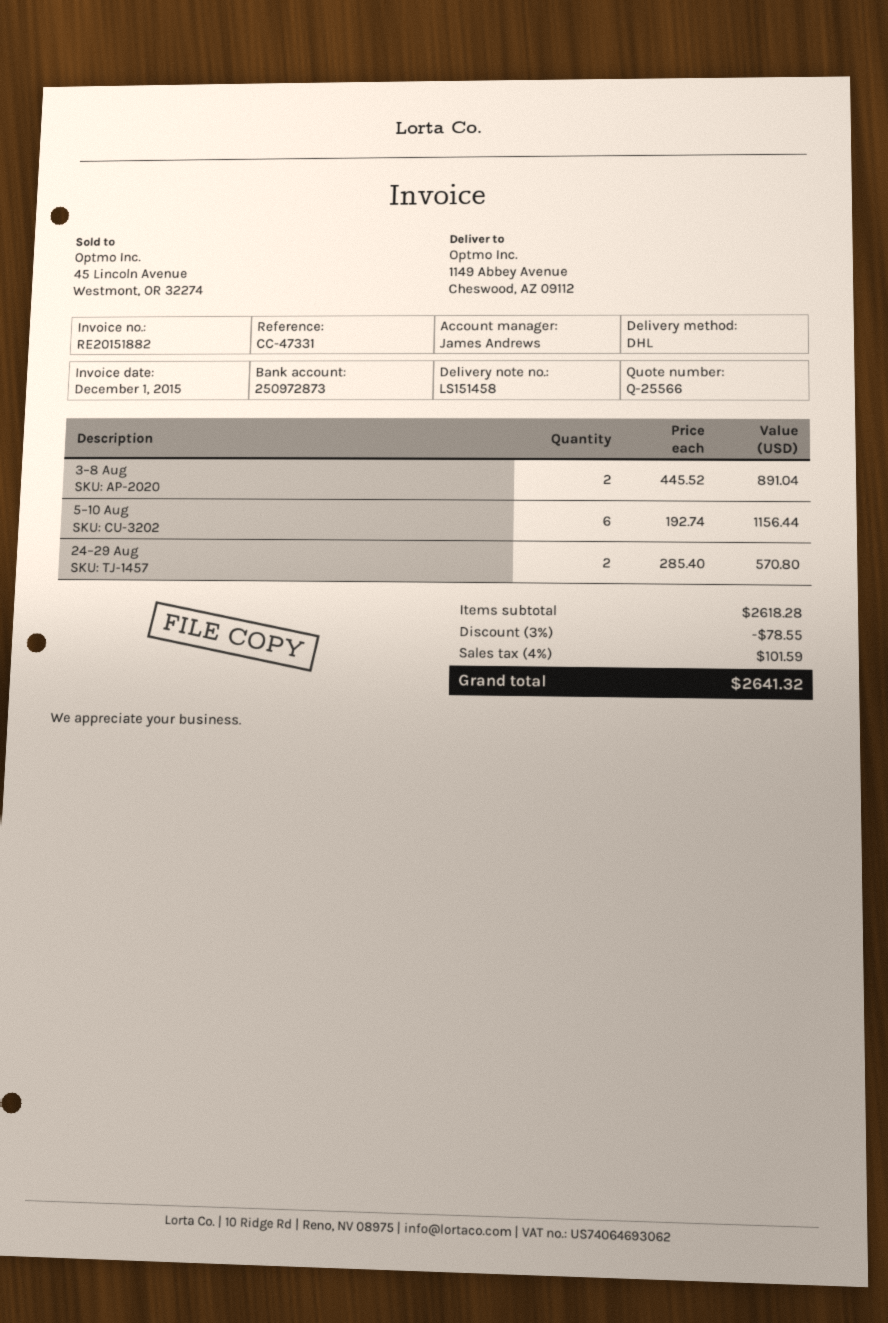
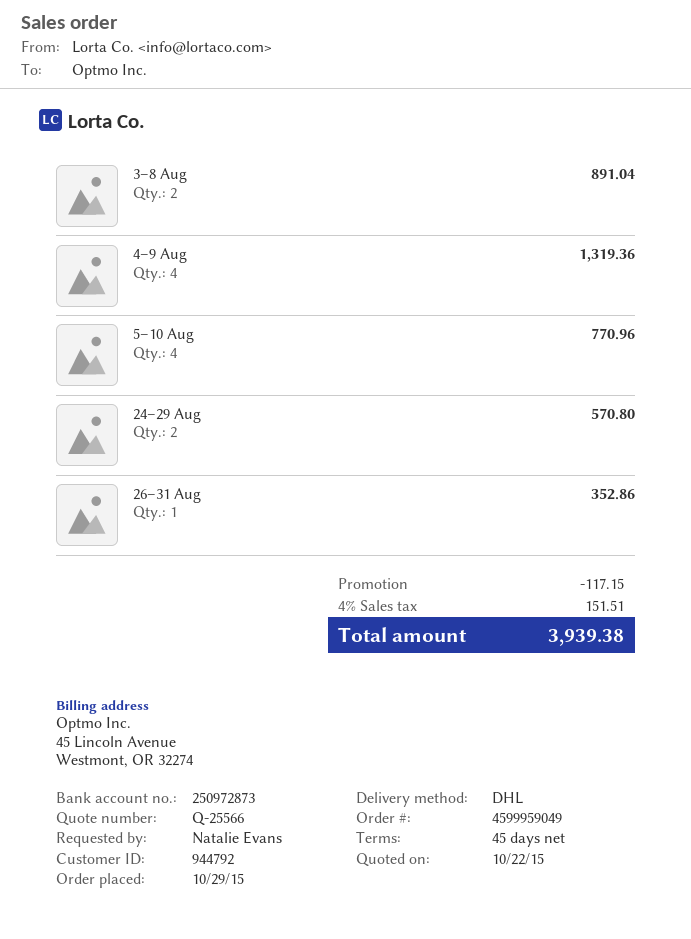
5–10 Aug: 6 for 1156.44 -> 4 for 770.96
4–9 Aug: none -> 4 for 1319.36
26–31 Aug: none -> 1 for 352.86
discount: 78.55 -> 117.15
tax: 4% = 101.59 -> 4% = 151.51
total: 2641.32 -> 3939.38

